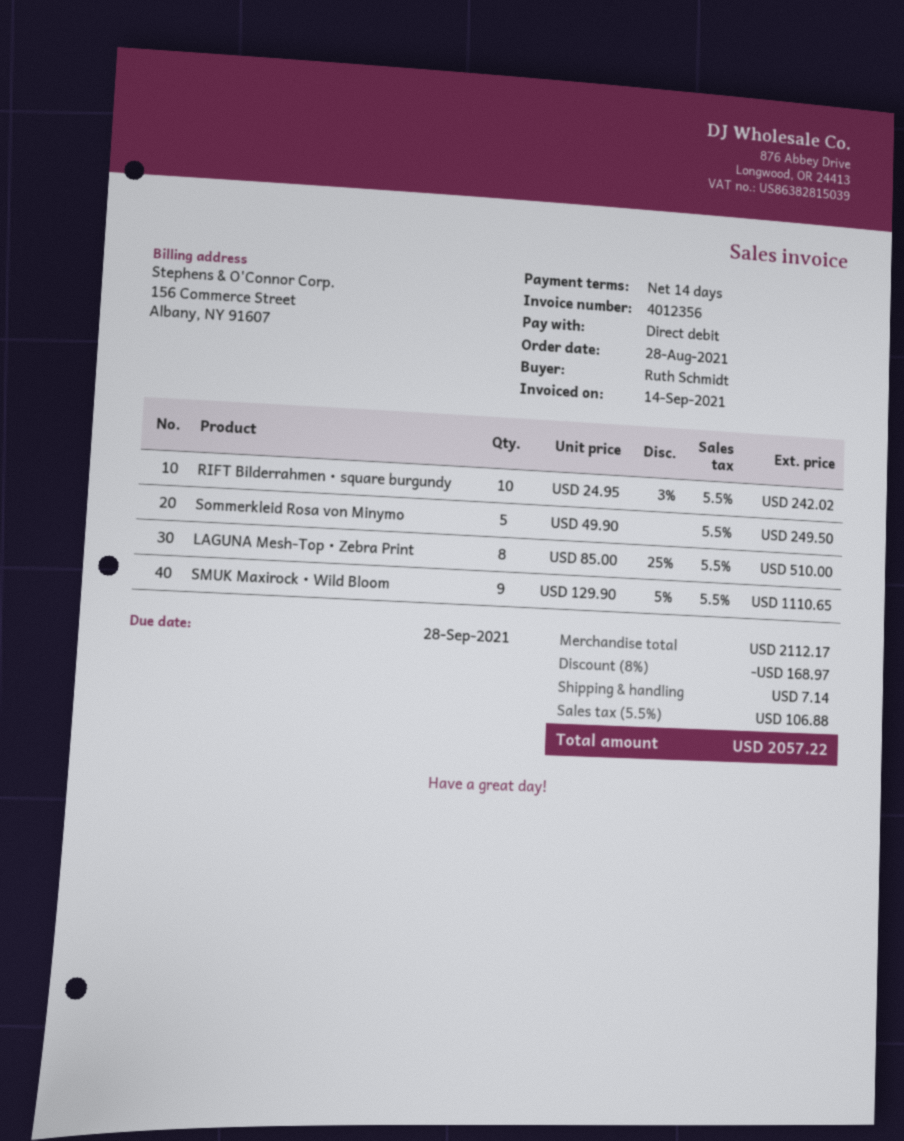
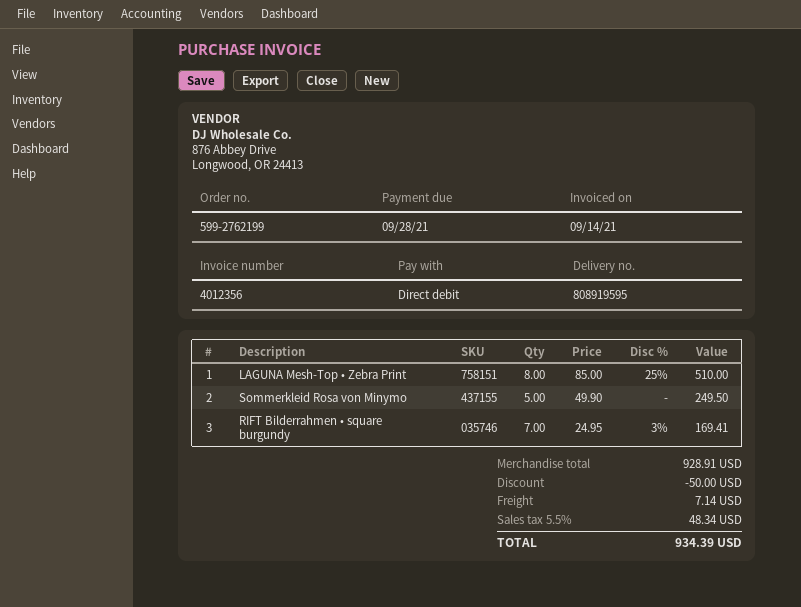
RIFT Bilderrahmen • square burgundy: 10 x 24.95 - 3% = 242.02 -> 7 x 24.95 - 3% = 169.41
SMUK Maxirock • Wild Bloom: 9 x 129.90 - 5% = 1110.65 -> none
subtotal: 2112.17 -> 928.91
discount: 168.97 -> 50.00
tax: 5.5% = 106.88 -> 5.5% = 48.34
total: 2057.22 -> 934.39

